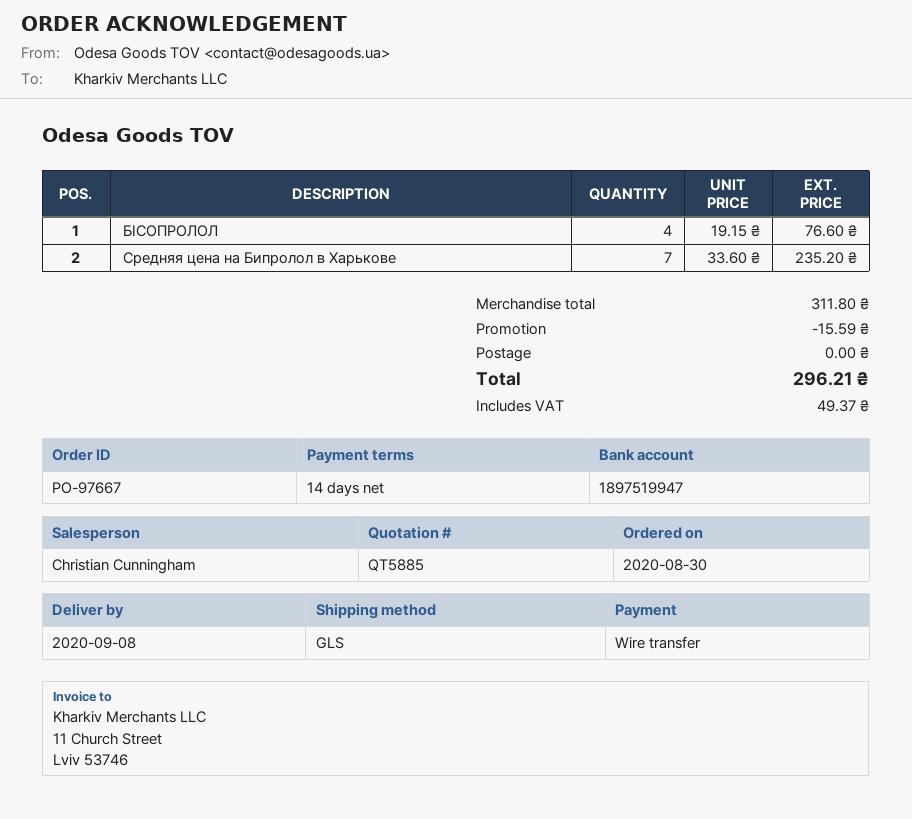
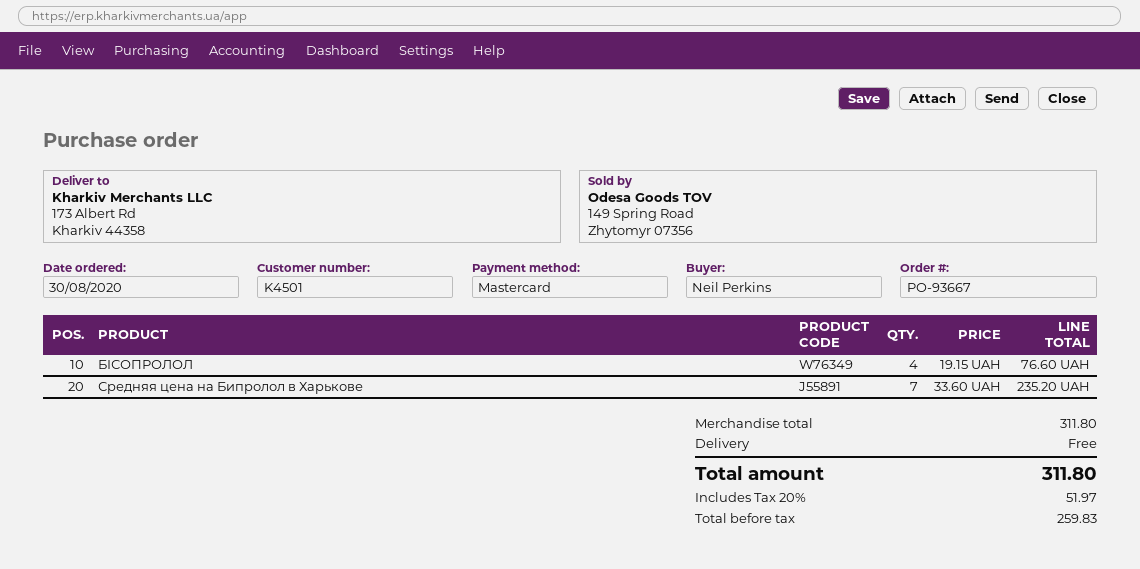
order number: PO-97667 -> PO-93667
payment method: bank transfer -> Mastercard
discount: 15.59 -> none
tax: 49.37 -> 51.97
total: 296.21 -> 311.80

